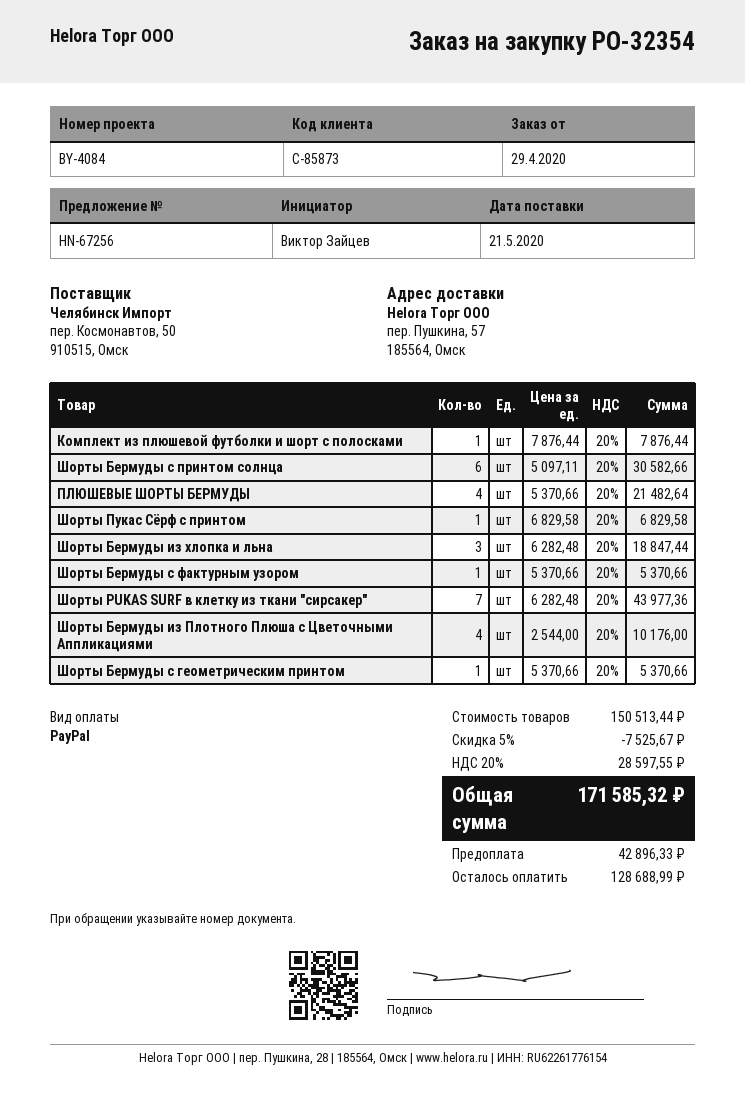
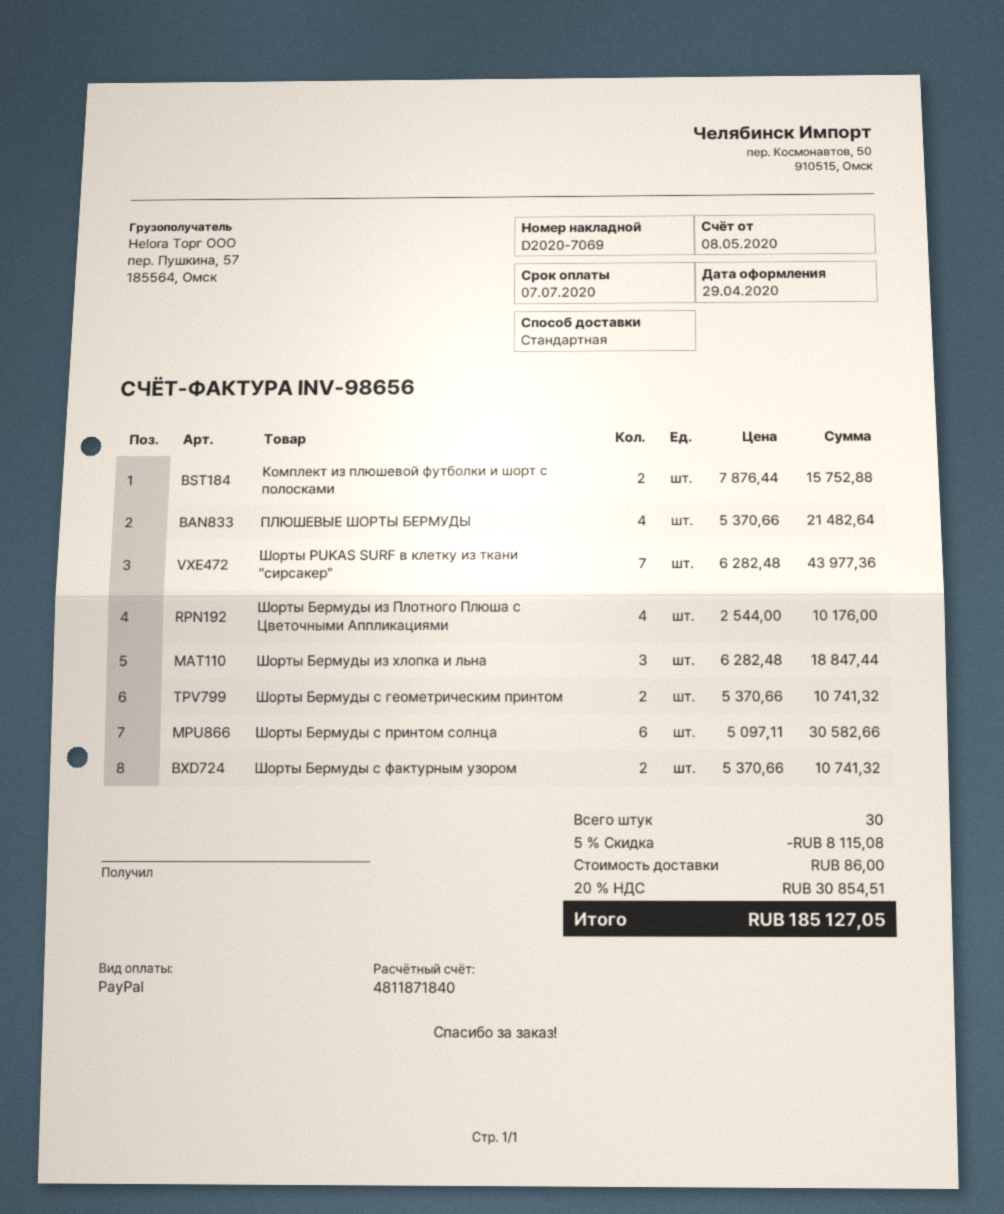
Комплект из плюшевой футболки и шорт с полосками: 1 x 7876.44 = 7876.44 -> 2 x 7876.44 = 15752.88
Шорты Пукас Сёрф с принтом: 1 x 6829.58 = 6829.58 -> none
Шорты Бермуды с фактурным узором: 1 x 5370.66 = 5370.66 -> 2 x 5370.66 = 10741.32
Шорты Бермуды с геометрическим принтом: 1 x 5370.66 = 5370.66 -> 2 x 5370.66 = 10741.32
discount: 5% = 7525.67 -> 5% = 8115.08
shipping: none -> 86.00
tax: 20% = 28597.55 -> 20% = 30854.51
total: 171585.32 -> 185127.05

